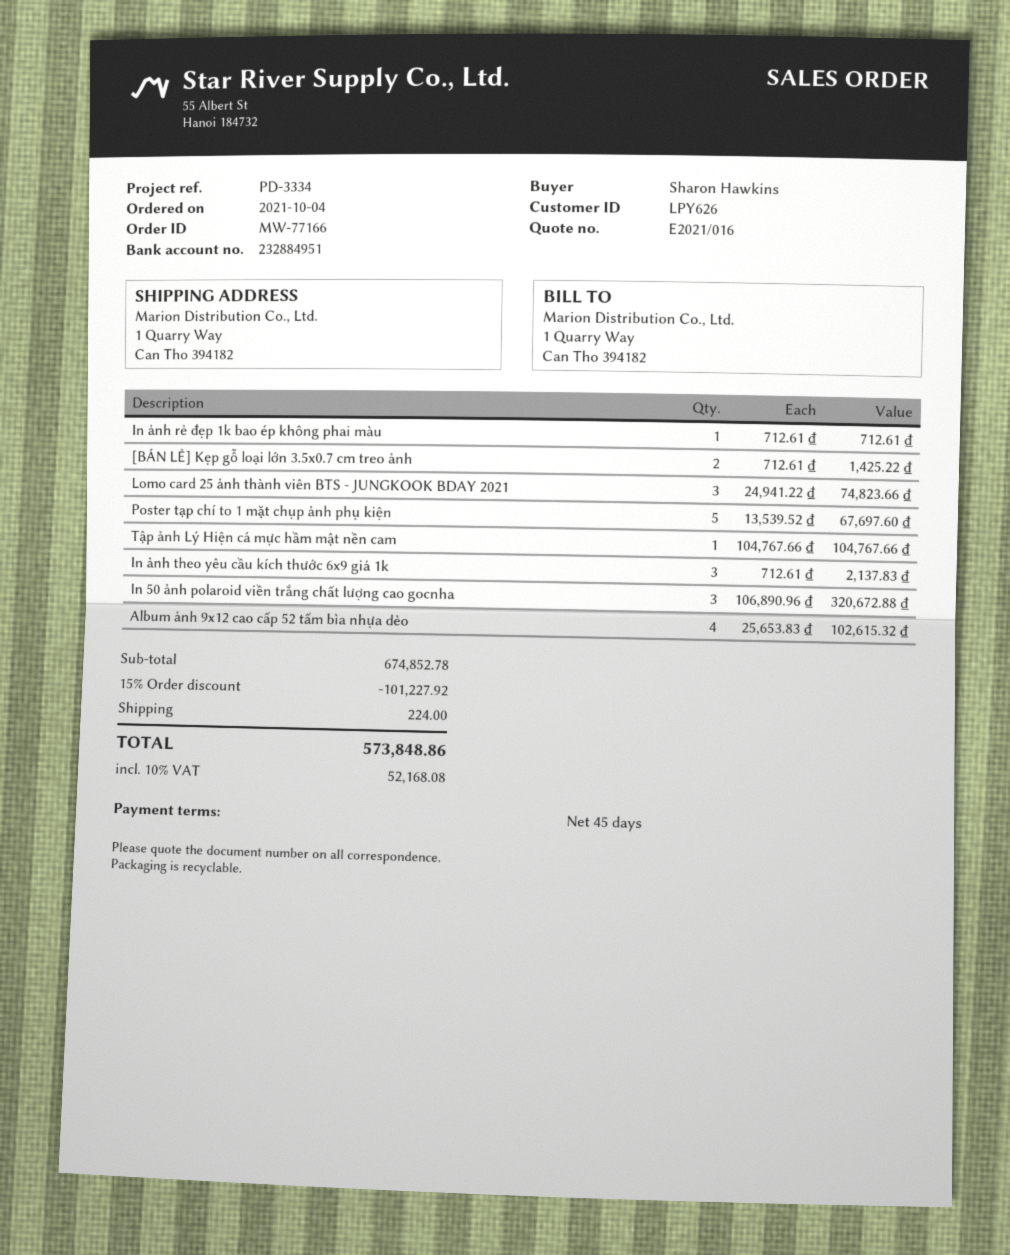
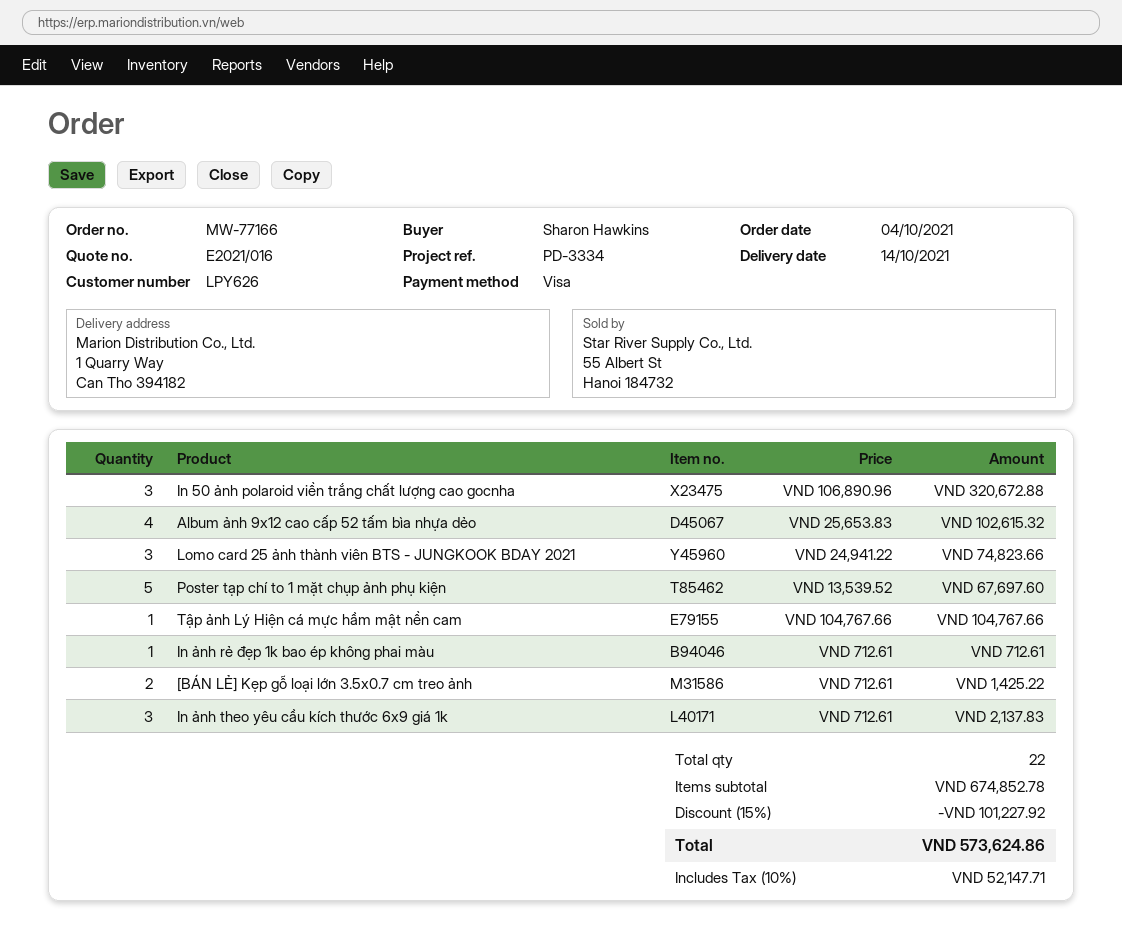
shipping: 224.00 -> none
tax: 10% = 52168.08 -> 10% = 52147.71
total: 573848.86 -> 573624.86

